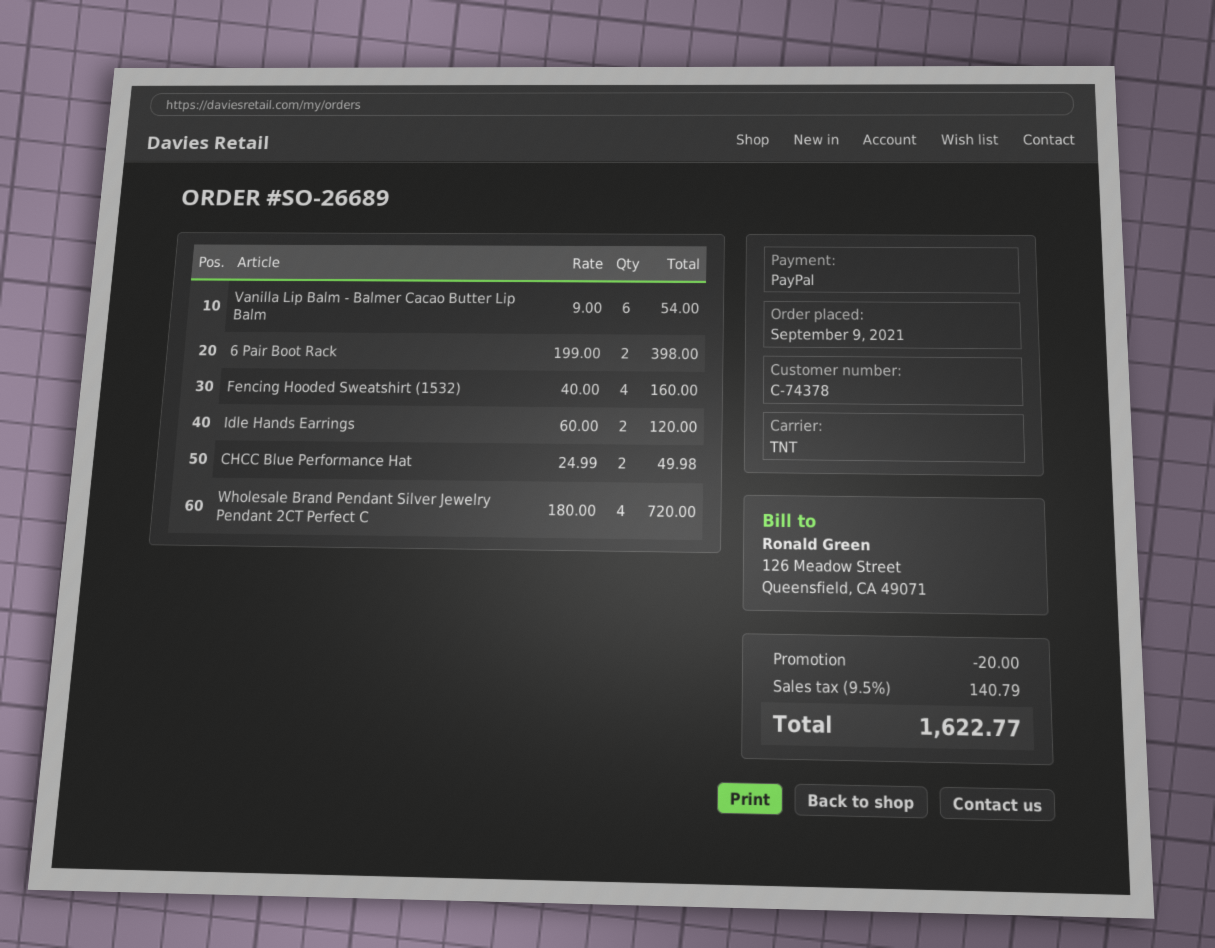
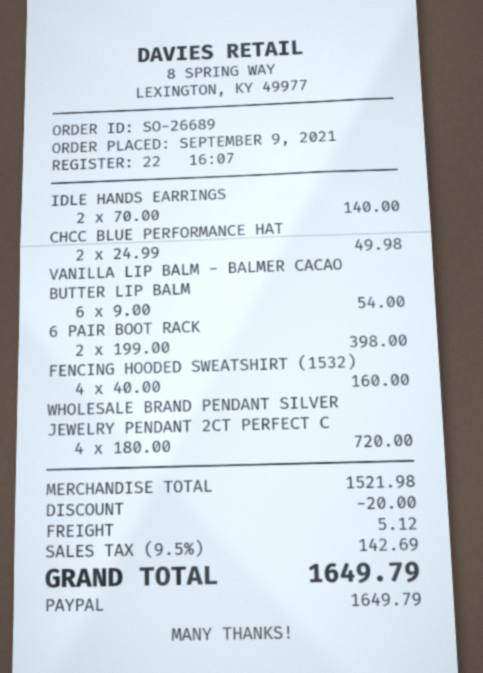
Idle Hands Earrings: 2 x 60.00 = 120.00 -> 2 x 70.00 = 140.00
shipping: none -> 5.12
tax: 9.5% = 140.79 -> 9.5% = 142.69
total: 1622.77 -> 1649.79

